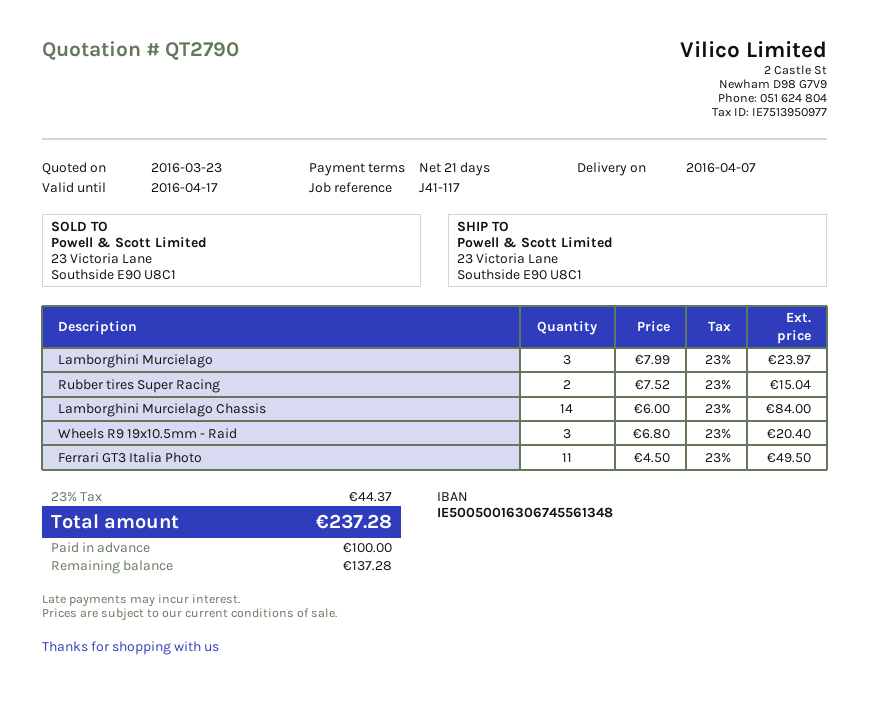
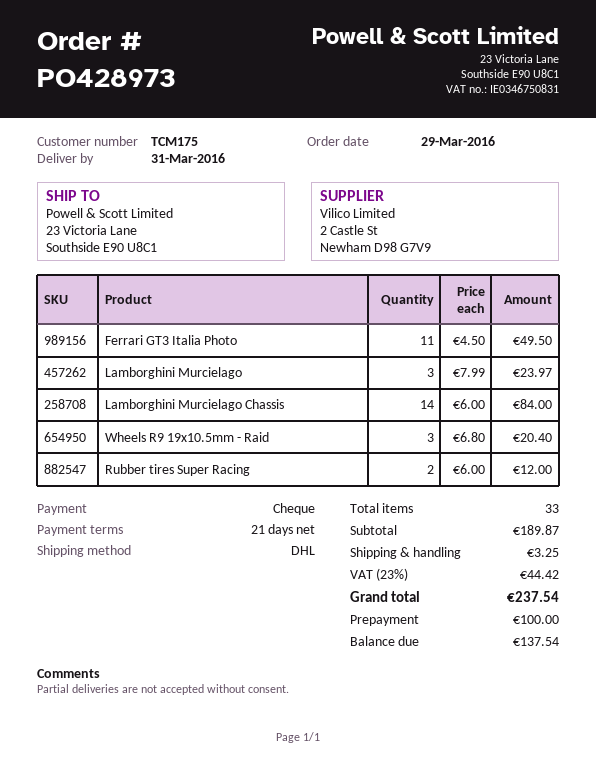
delivery date: 2016-04-07 -> 2016-03-31
Rubber tires Super Racing: 2 x 7.52 = 15.04 -> 2 x 6.00 = 12.00
shipping: none -> 3.25
tax: 23% = 44.37 -> 23% = 44.42
total: 237.28 -> 237.54
balance: 137.28 -> 137.54

